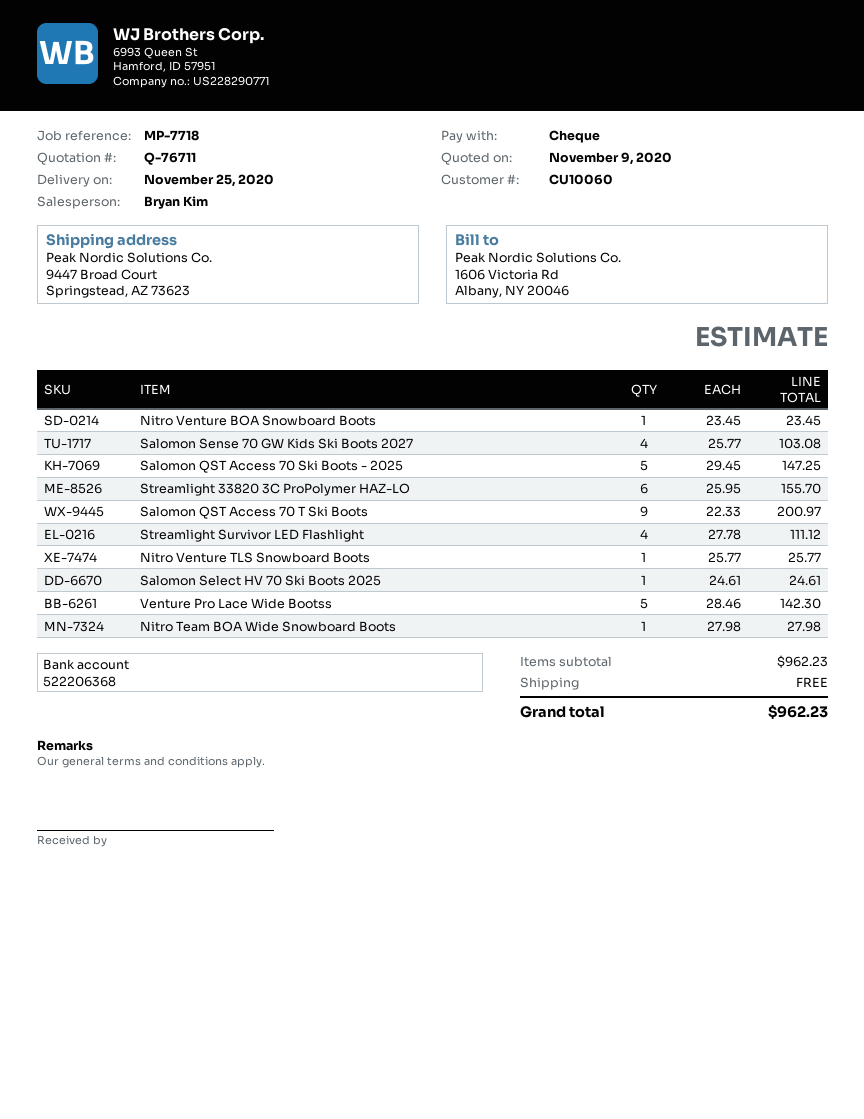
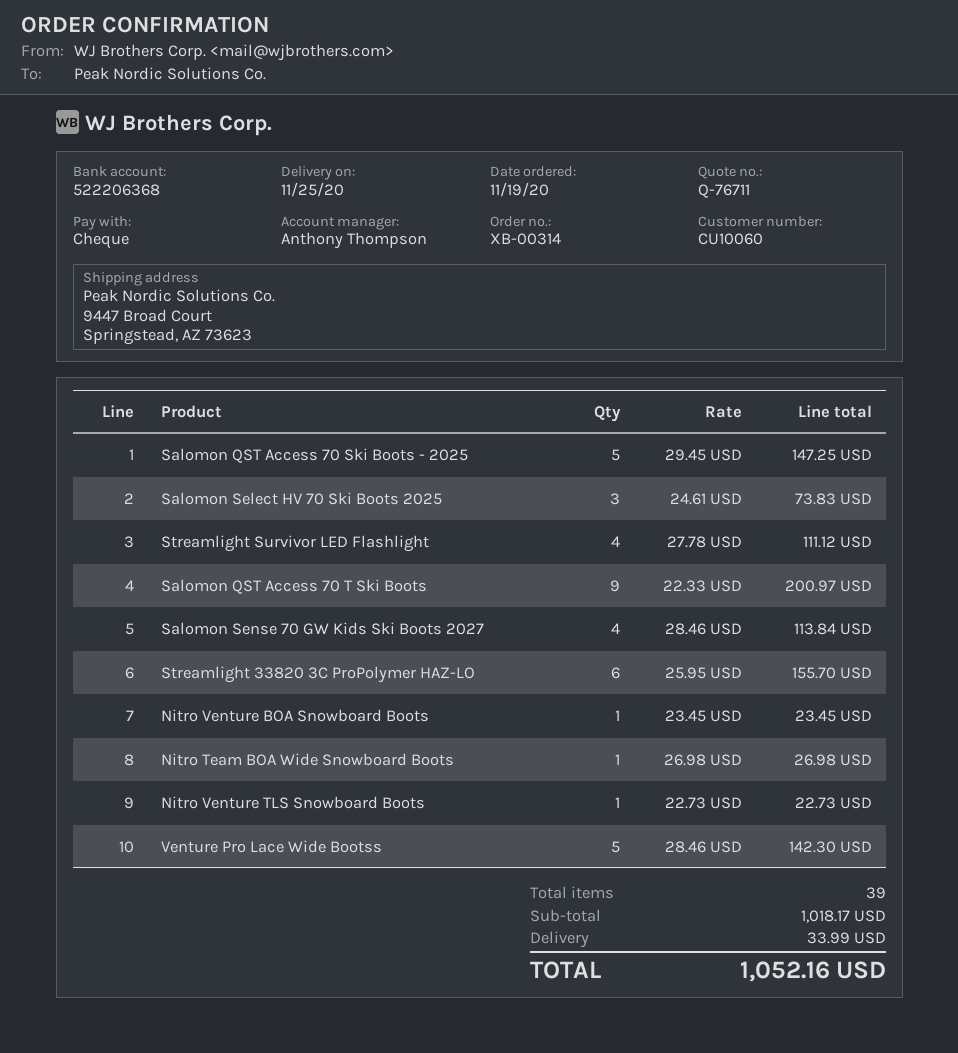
sales rep: Bryan Kim -> Anthony Thompson
Salomon Sense 70 GW Kids Ski Boots 2027: 4 x 25.77 = 103.08 -> 4 x 28.46 = 113.84
Nitro Venture TLS Snowboard Boots: 1 x 25.77 = 25.77 -> 1 x 22.73 = 22.73
Salomon Select HV 70 Ski Boots 2025: 1 x 24.61 = 24.61 -> 3 x 24.61 = 73.83
Nitro Team BOA Wide Snowboard Boots: 1 x 27.98 = 27.98 -> 1 x 26.98 = 26.98
subtotal: 962.23 -> 1018.17
shipping: 0.00 -> 33.99
total: 962.23 -> 1052.16

